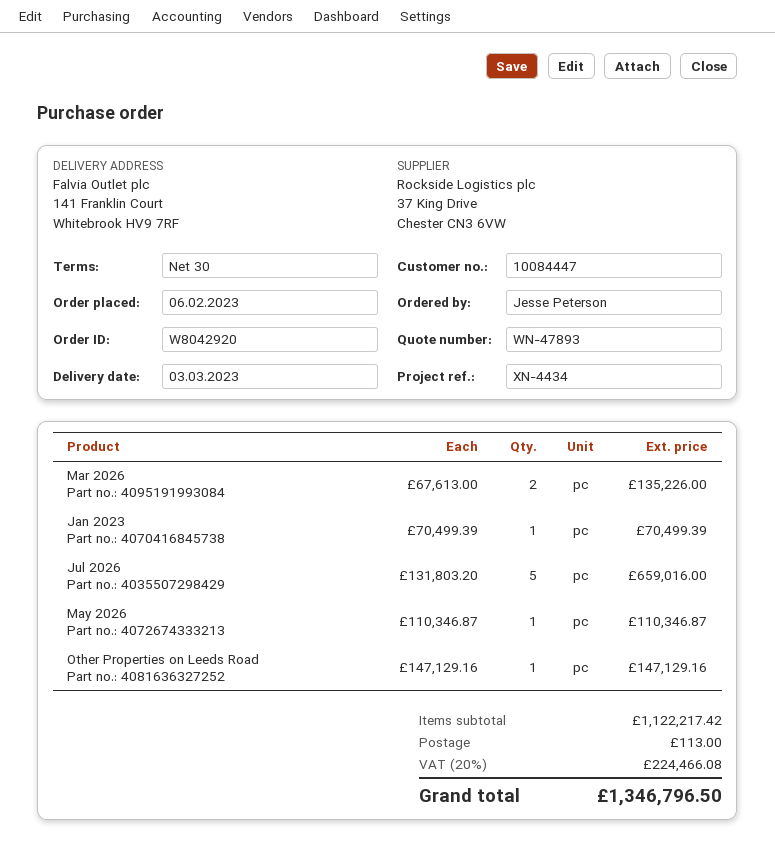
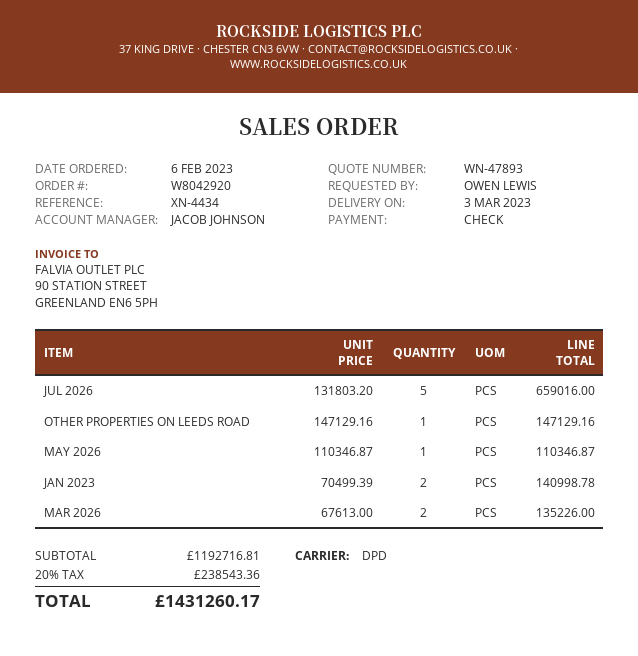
ordered by: Jesse Peterson -> OWEN LEWIS
Jan 2023: 1 x 70499.39 = 70499.39 -> 2 x 70499.39 = 140998.78
subtotal: 1122217.42 -> 1192716.81
shipping: 113.00 -> none
tax: 20% = 224466.08 -> 20% = 238543.36
total: 1346796.50 -> 1431260.17

